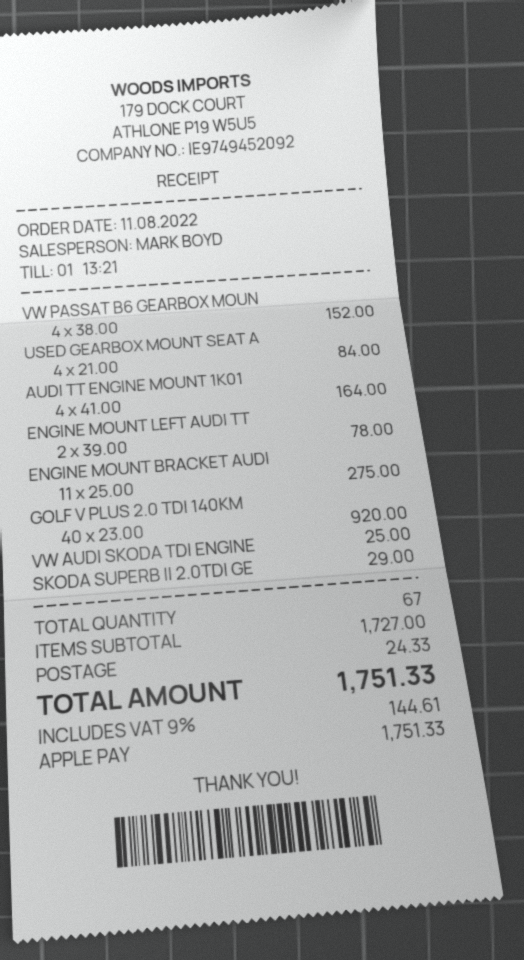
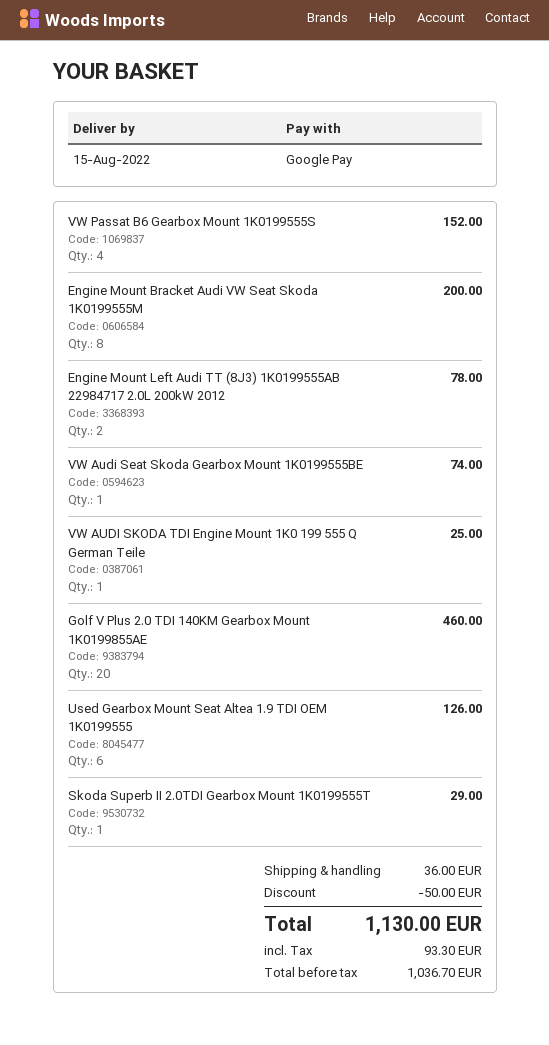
payment method: Apple Pay -> Google Pay
USED GEARBOX MOUNT SEAT A: 4 for 84.00 -> 6 for 126.00
AUDI TT ENGINE MOUNT 1K01: 4 for 164.00 -> none
ENGINE MOUNT BRACKET AUDI: 11 for 275.00 -> 8 for 200.00
GOLF V PLUS 2.0 TDI 140KM: 40 for 920.00 -> 20 for 460.00
VW Audi Seat Skoda Gearbox Mount 1K0199555BE: none -> 1 for 74.00
discount: none -> 50.00
shipping: 24.33 -> 36.00
tax: 144.61 -> 93.30
total: 1751.33 -> 1130.00

